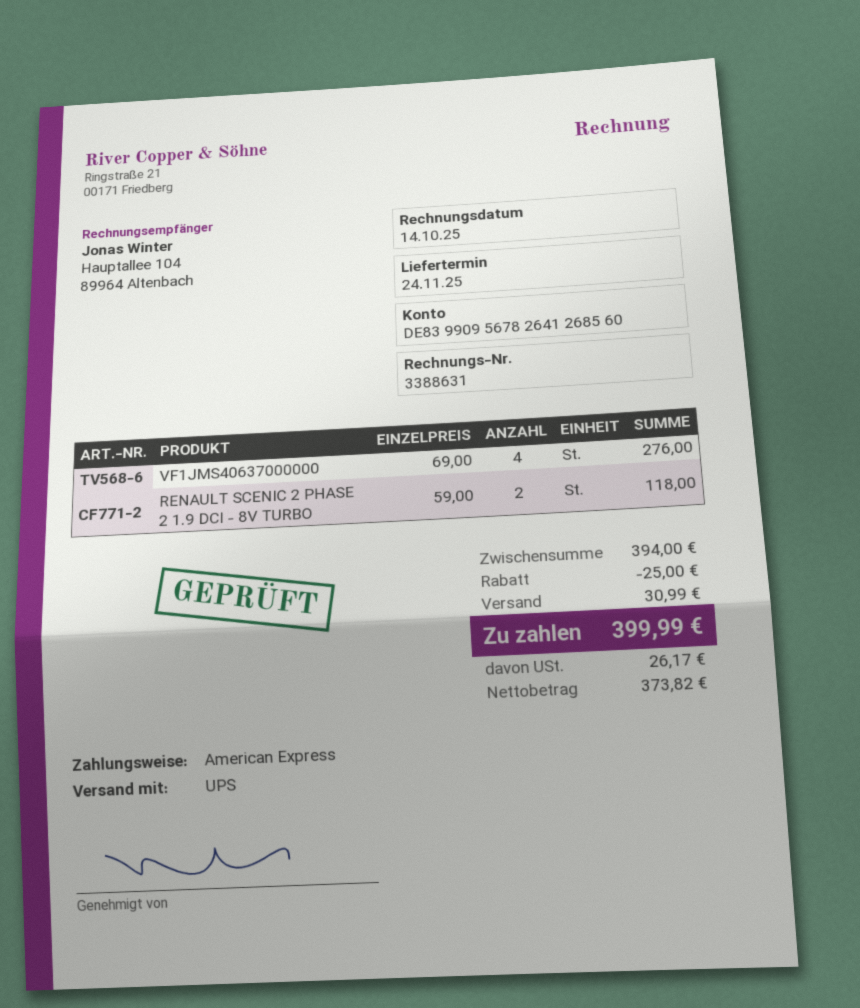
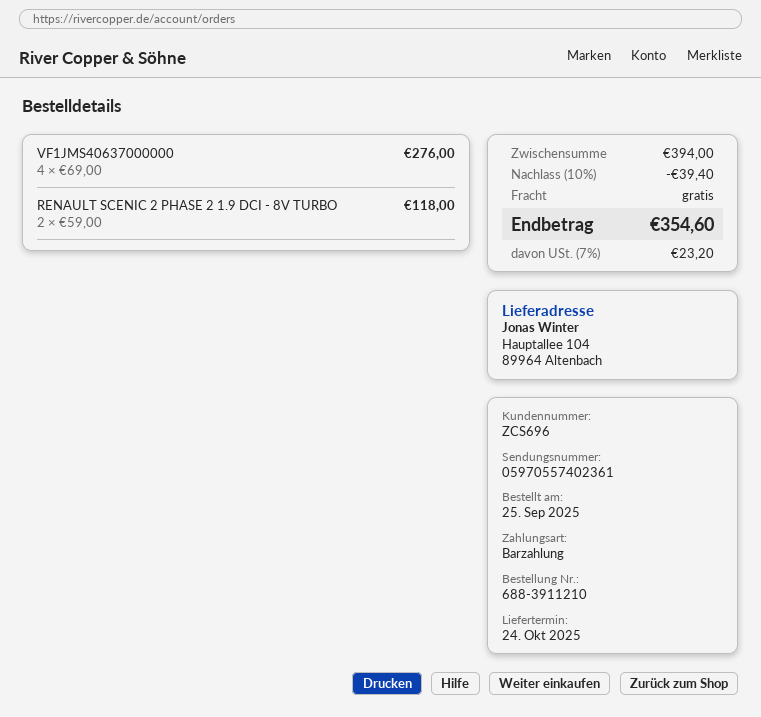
delivery date: 2025-11-24 -> 2025-10-24
payment method: American Express -> cash
discount: 25.00 -> 39.40
shipping: 30.99 -> 0.00
tax: 26.17 -> 23.20
total: 399.99 -> 354.60

